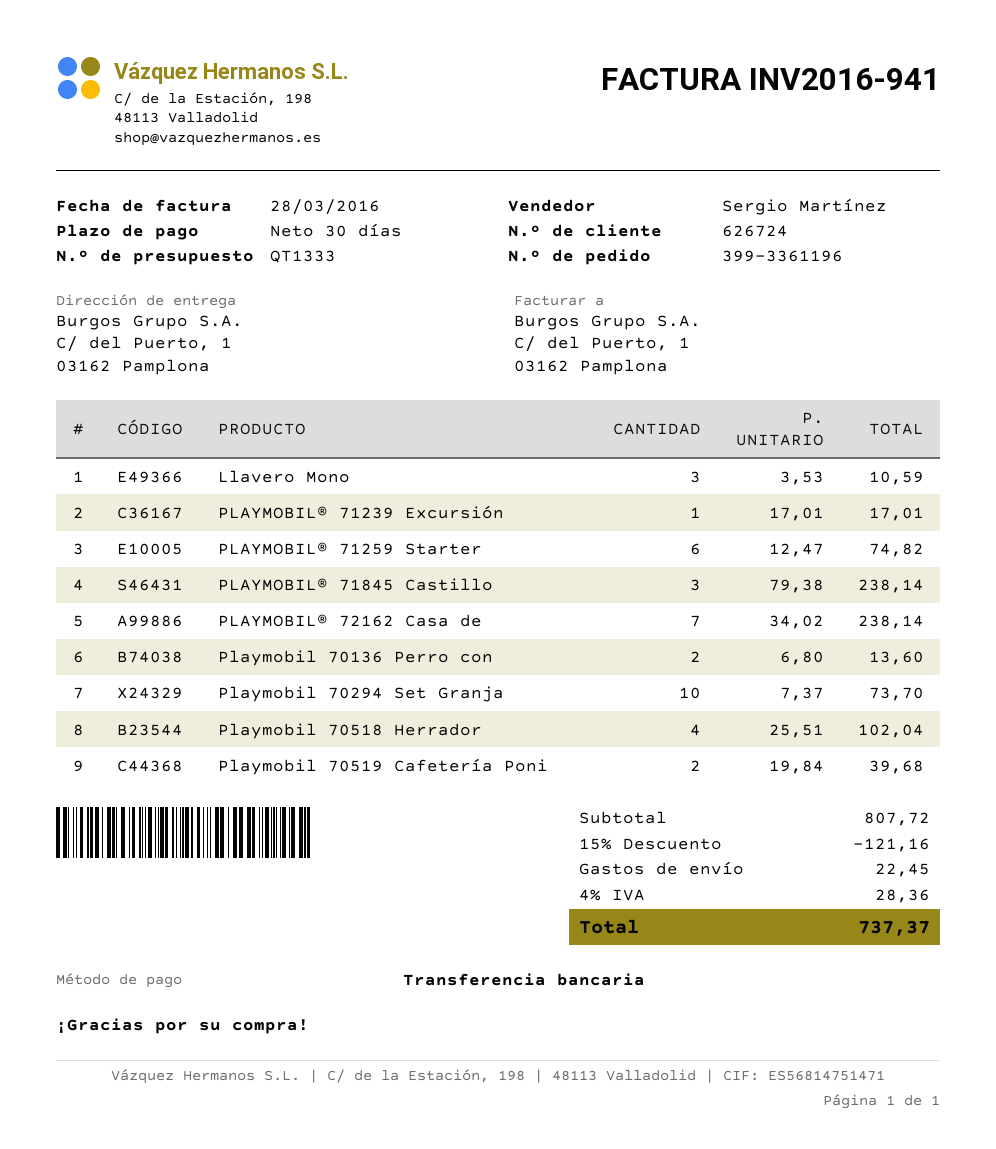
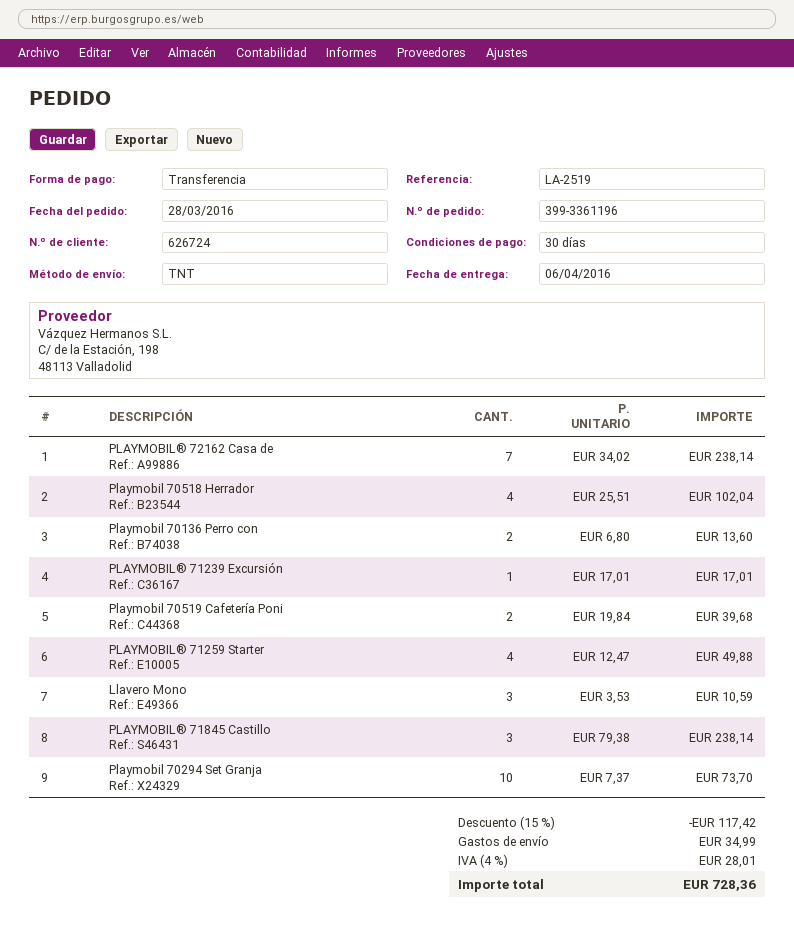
PLAYMOBIL® 71259 Starter: 6 x 12.47 = 74.82 -> 4 x 12.47 = 49.88
discount: 15% = 121.16 -> 15% = 117.42
shipping: 22.45 -> 34.99
tax: 4% = 28.36 -> 4% = 28.01
total: 737.37 -> 728.36

